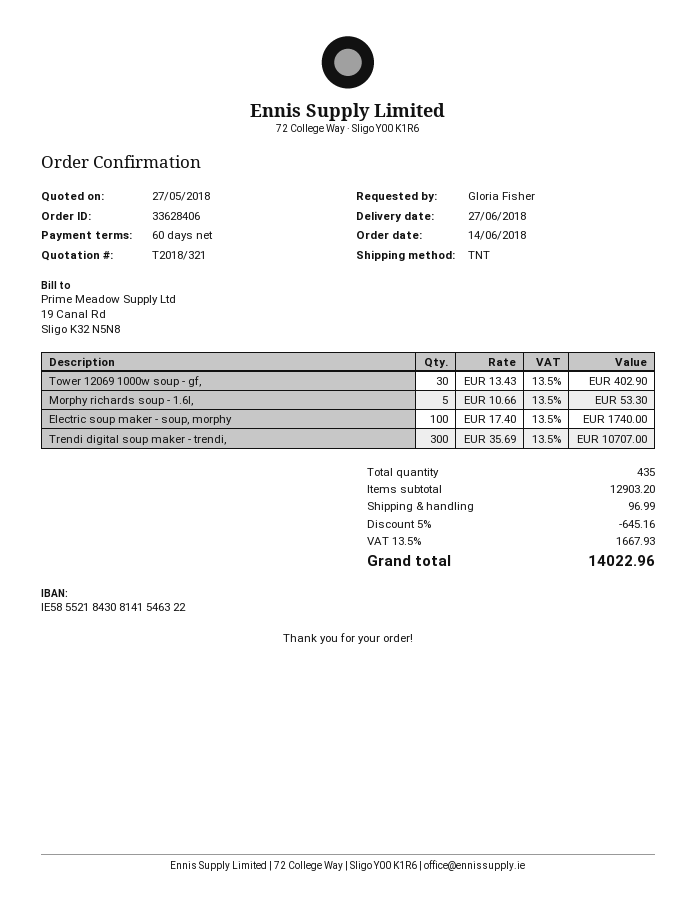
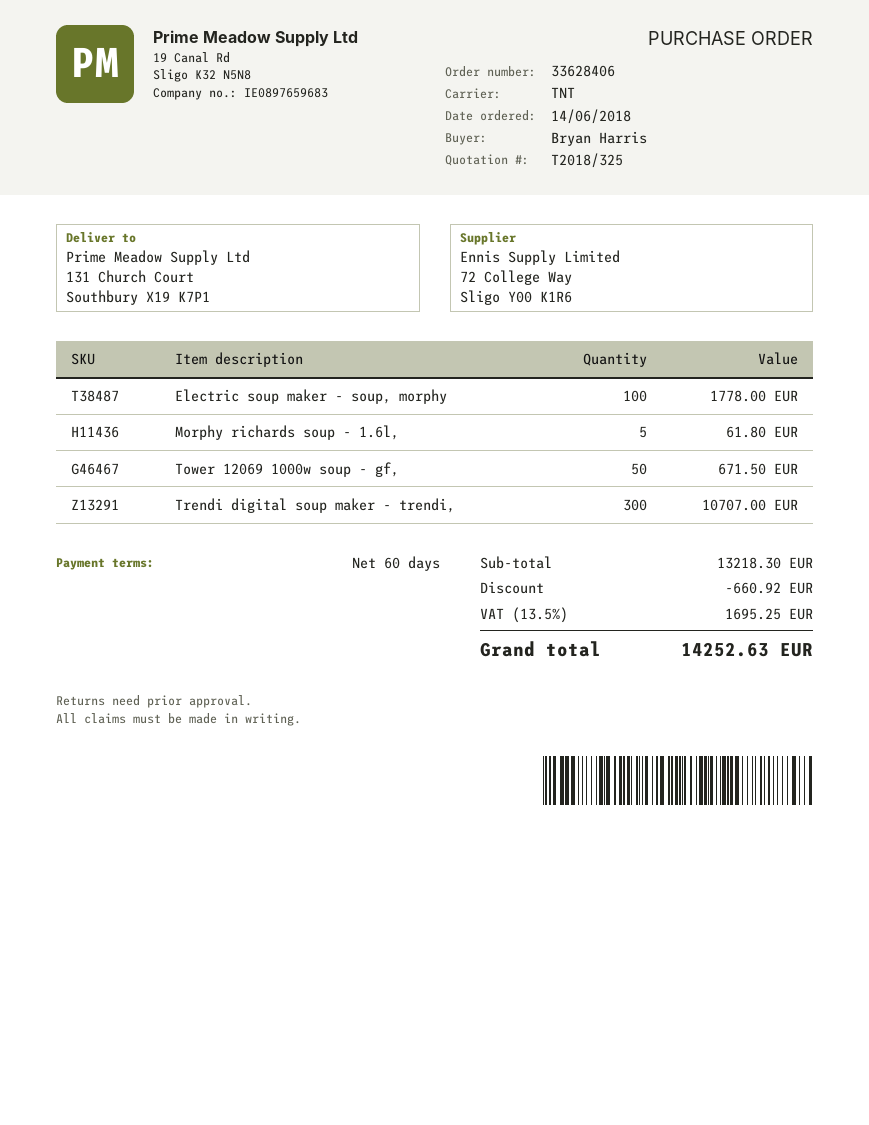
quote number: T2018/321 -> T2018/325
ordered by: Gloria Fisher -> Bryan Harris
Tower 12069 1000w soup - gf,: 30 for 402.90 -> 50 for 671.50
Morphy richards soup - 1.6l,: 5 for 53.30 -> 5 for 61.80
Electric soup maker - soup, morphy: 100 for 1740.00 -> 100 for 1778.00
subtotal: 12903.20 -> 13218.30
discount: 645.16 -> 660.92
shipping: 96.99 -> none
tax: 13.5% = 1667.93 -> 13.5% = 1695.25
total: 14022.96 -> 14252.63

